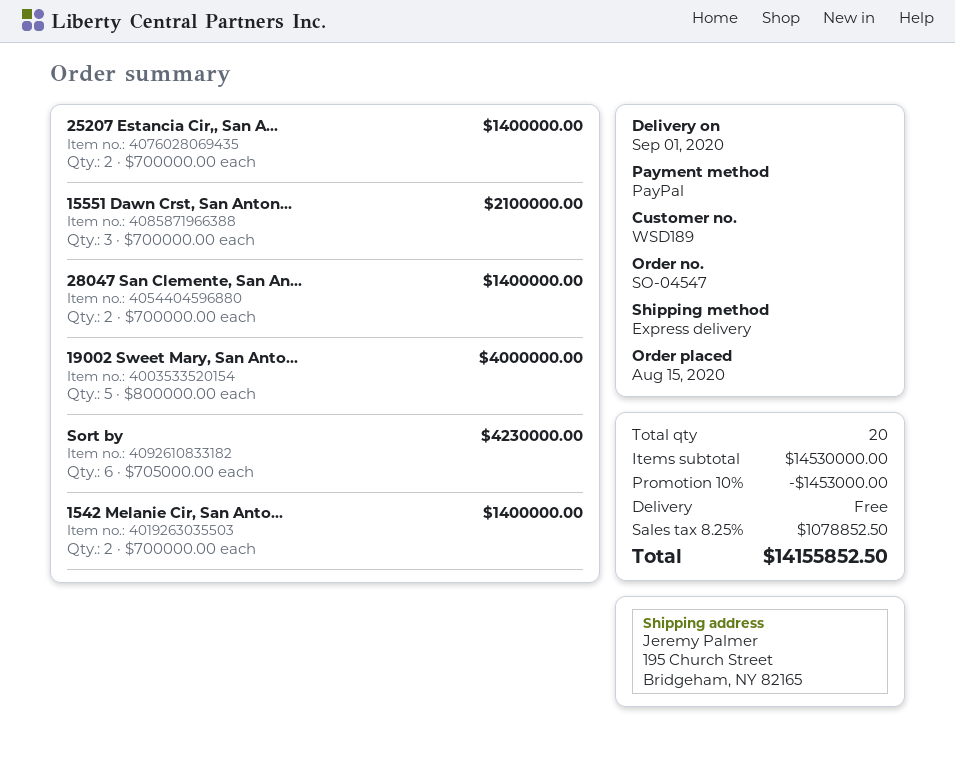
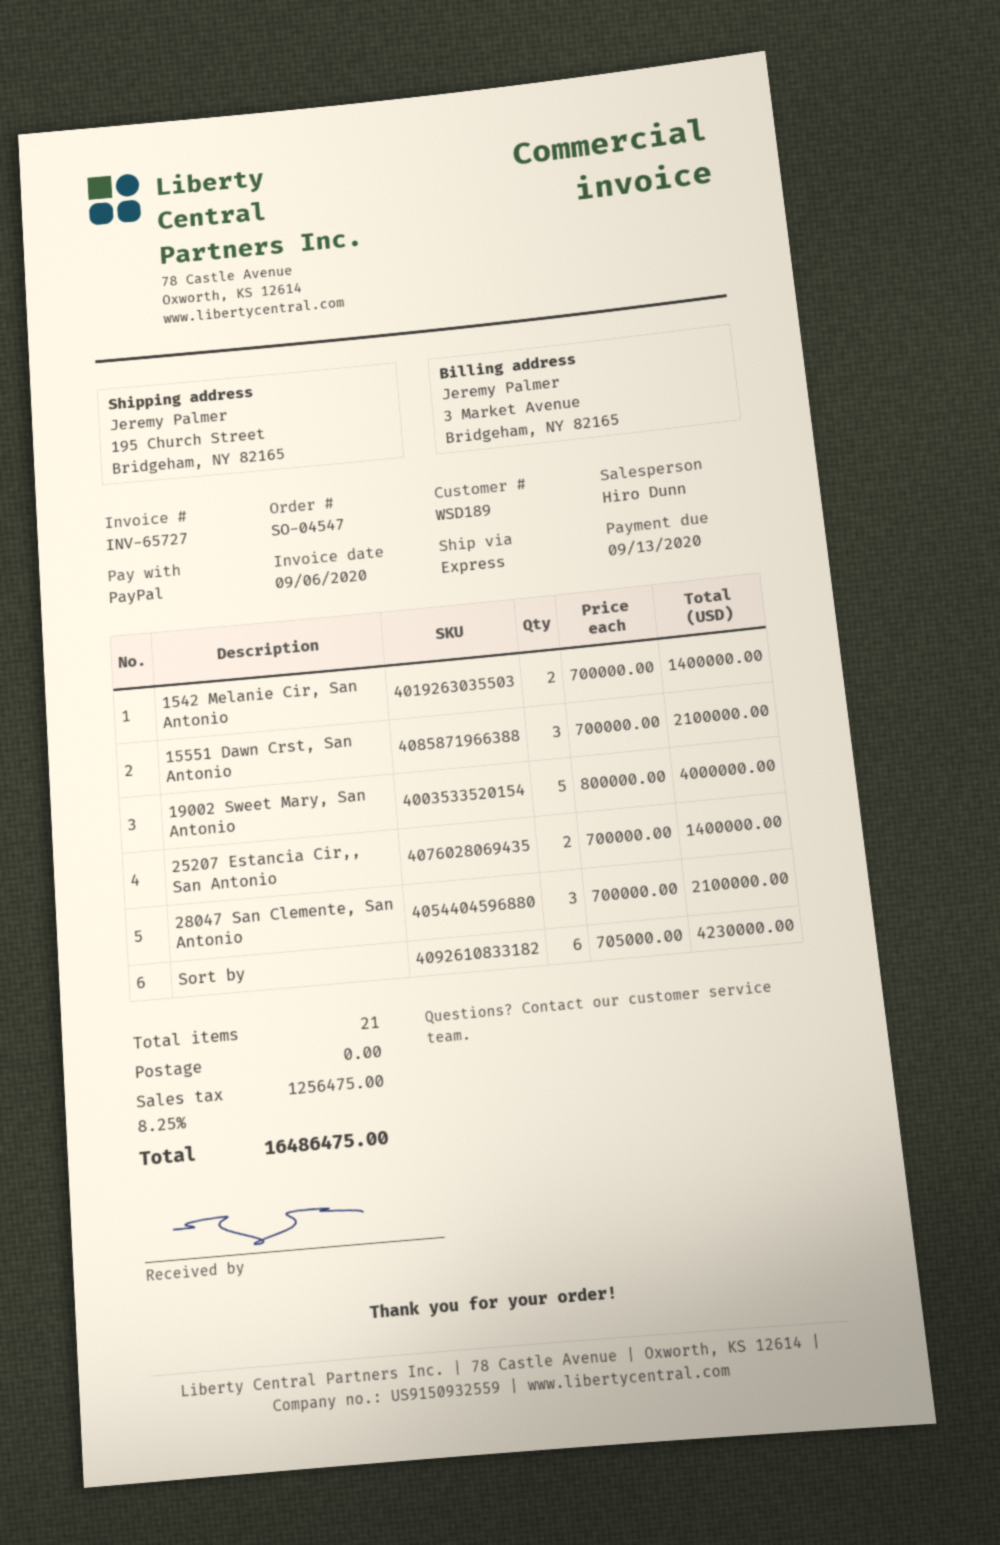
28047 San Clemente, San An...: 2 x 700000.00 = 1400000.00 -> 3 x 700000.00 = 2100000.00
total quantity: 20 -> 21
discount: 10% = 1453000.00 -> none
tax: 8.25% = 1078852.50 -> 8.25% = 1256475.00
total: 14155852.50 -> 16486475.00

